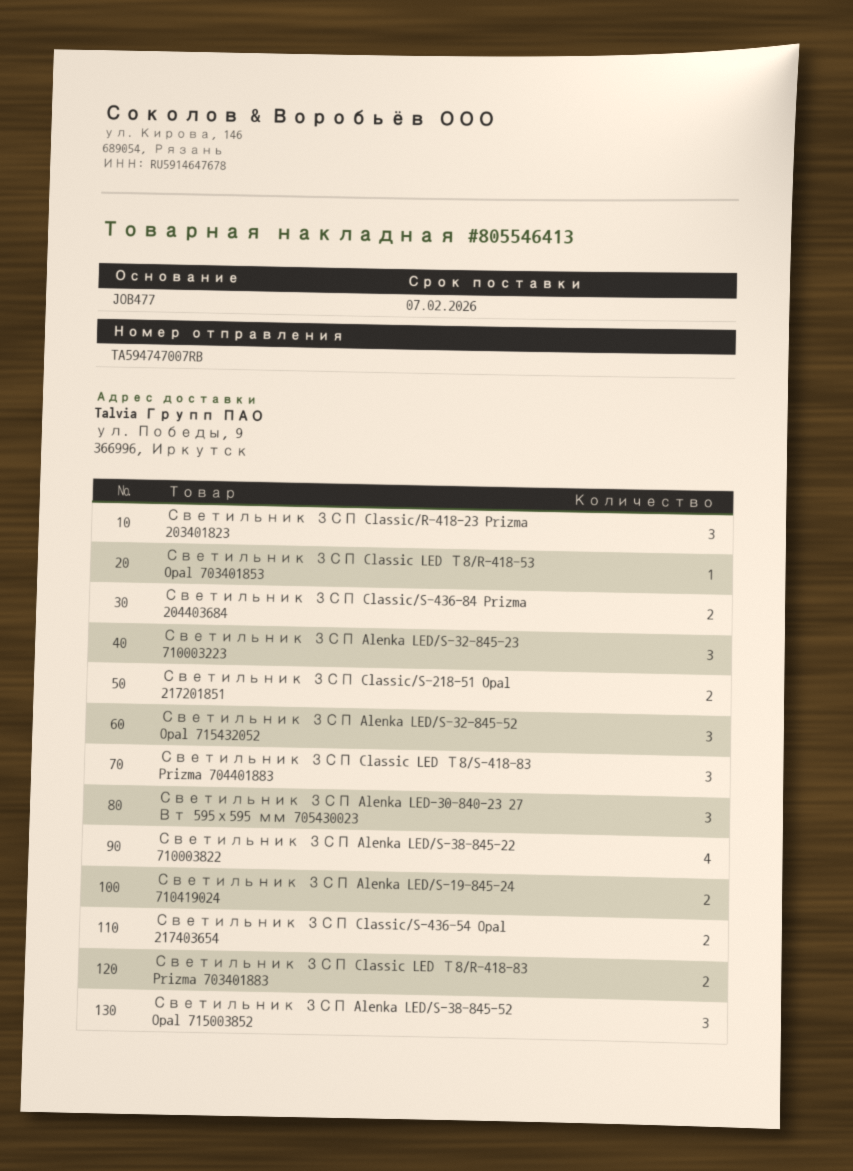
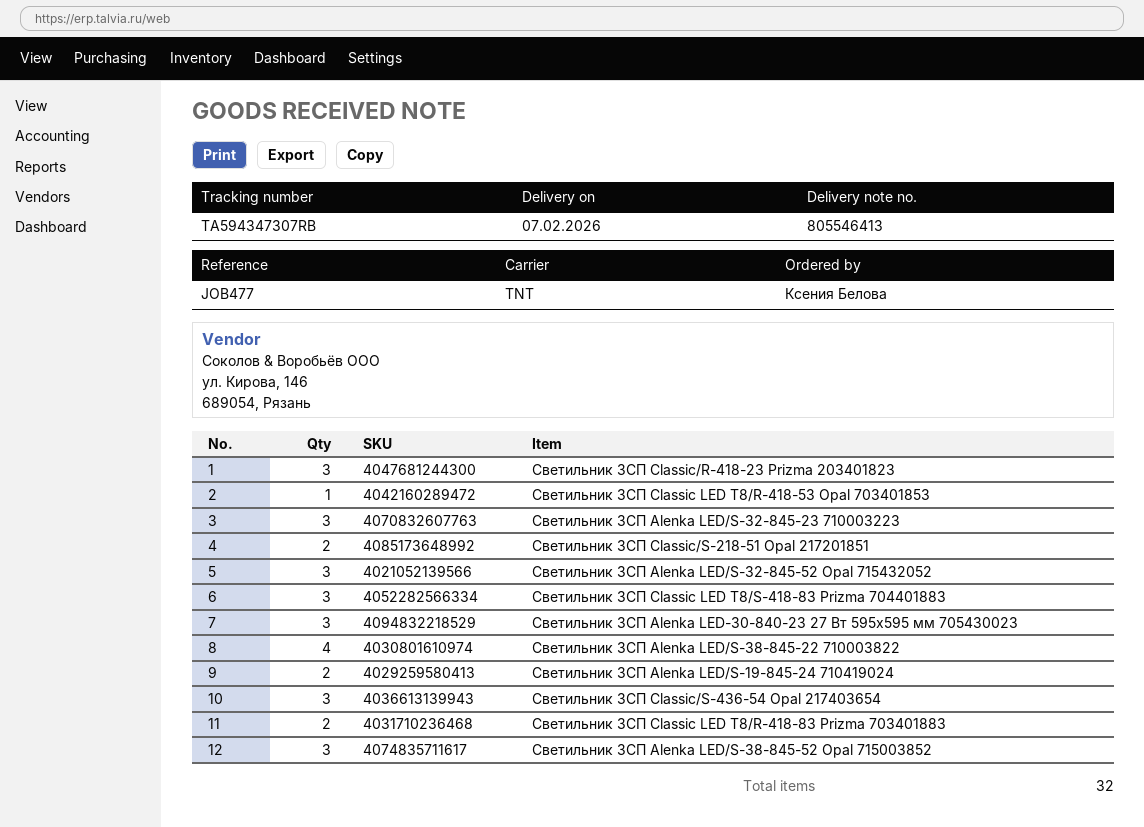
tracking number: TA594747007RB -> TA594347307RB
Светильник ЗСП Classic/S-436-84 Prizma 204403684: 2 -> none
Светильник ЗСП Classic/S-436-54 Opal 217403654: 2 -> 3

